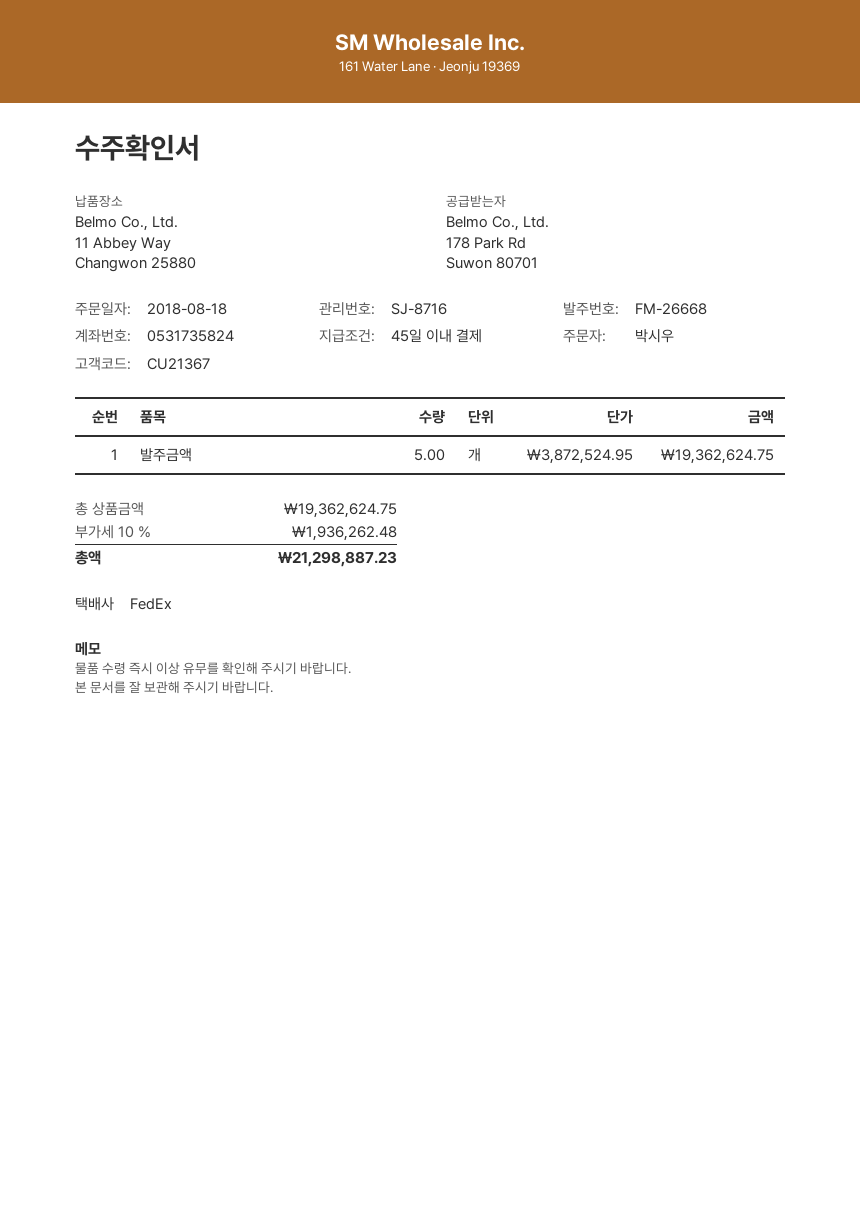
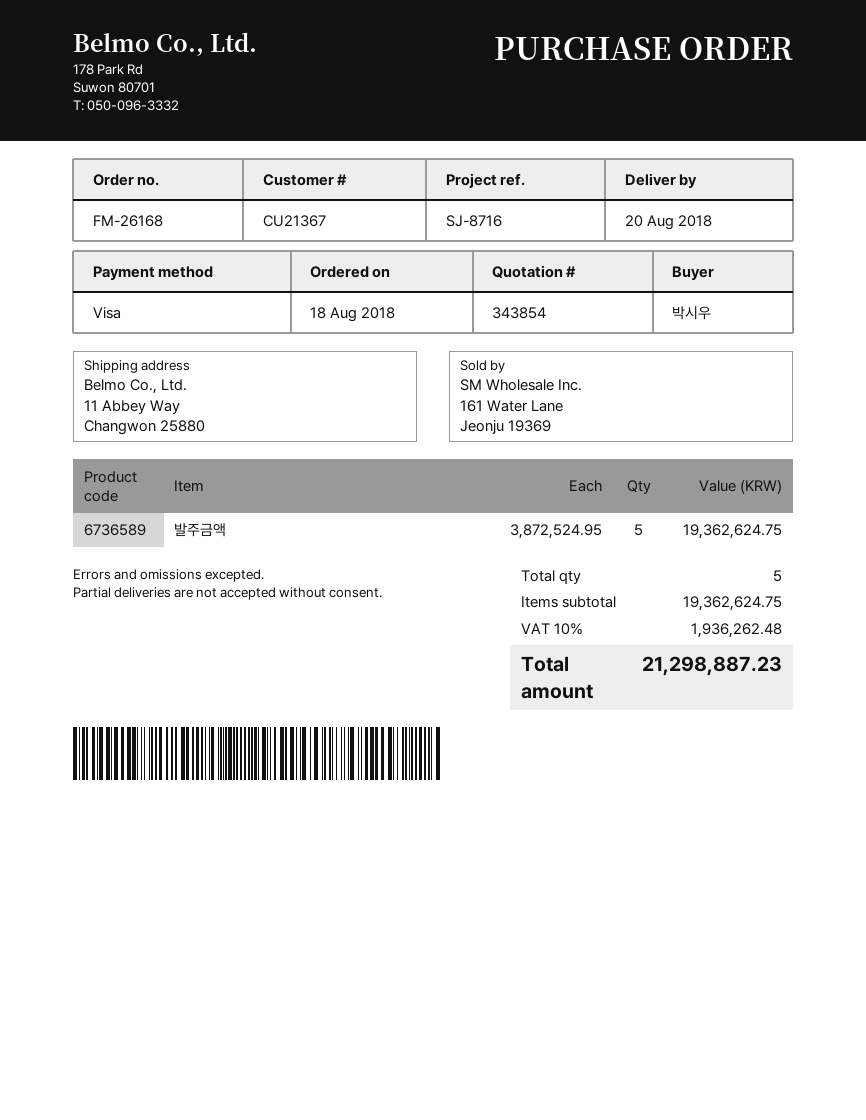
order number: FM-26668 -> FM-26168

